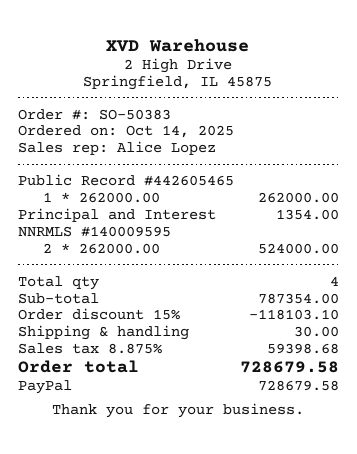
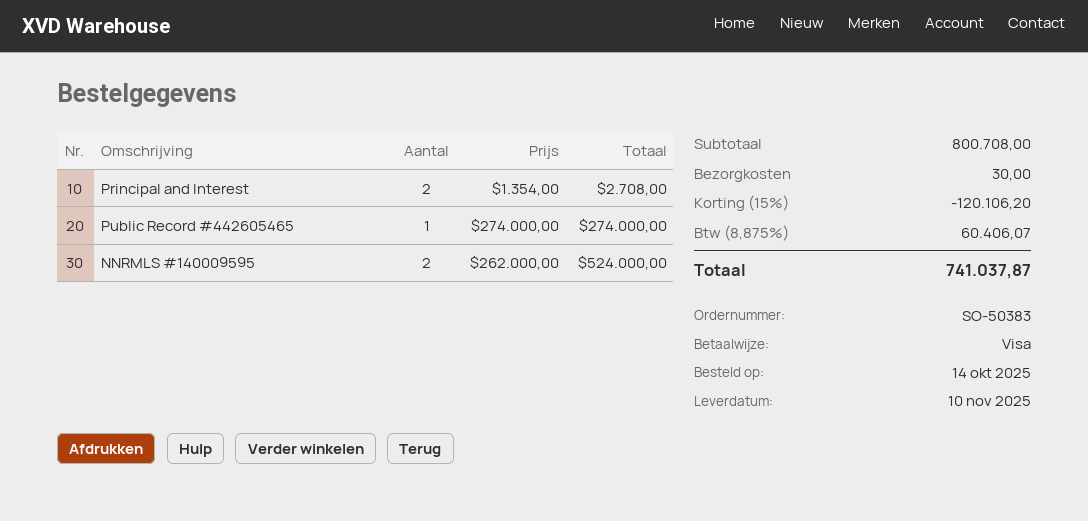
payment method: PayPal -> Visa
Public Record #442605465: 1 x 262000.00 = 262000.00 -> 1 x 274000.00 = 274000.00
Principal and Interest: 1 x 1354.00 = 1354.00 -> 2 x 1354.00 = 2708.00
subtotal: 787354.00 -> 800708.00
discount: 15% = 118103.10 -> 15% = 120106.20
tax: 8.875% = 59398.68 -> 8.875% = 60406.07
total: 728679.58 -> 741037.87

